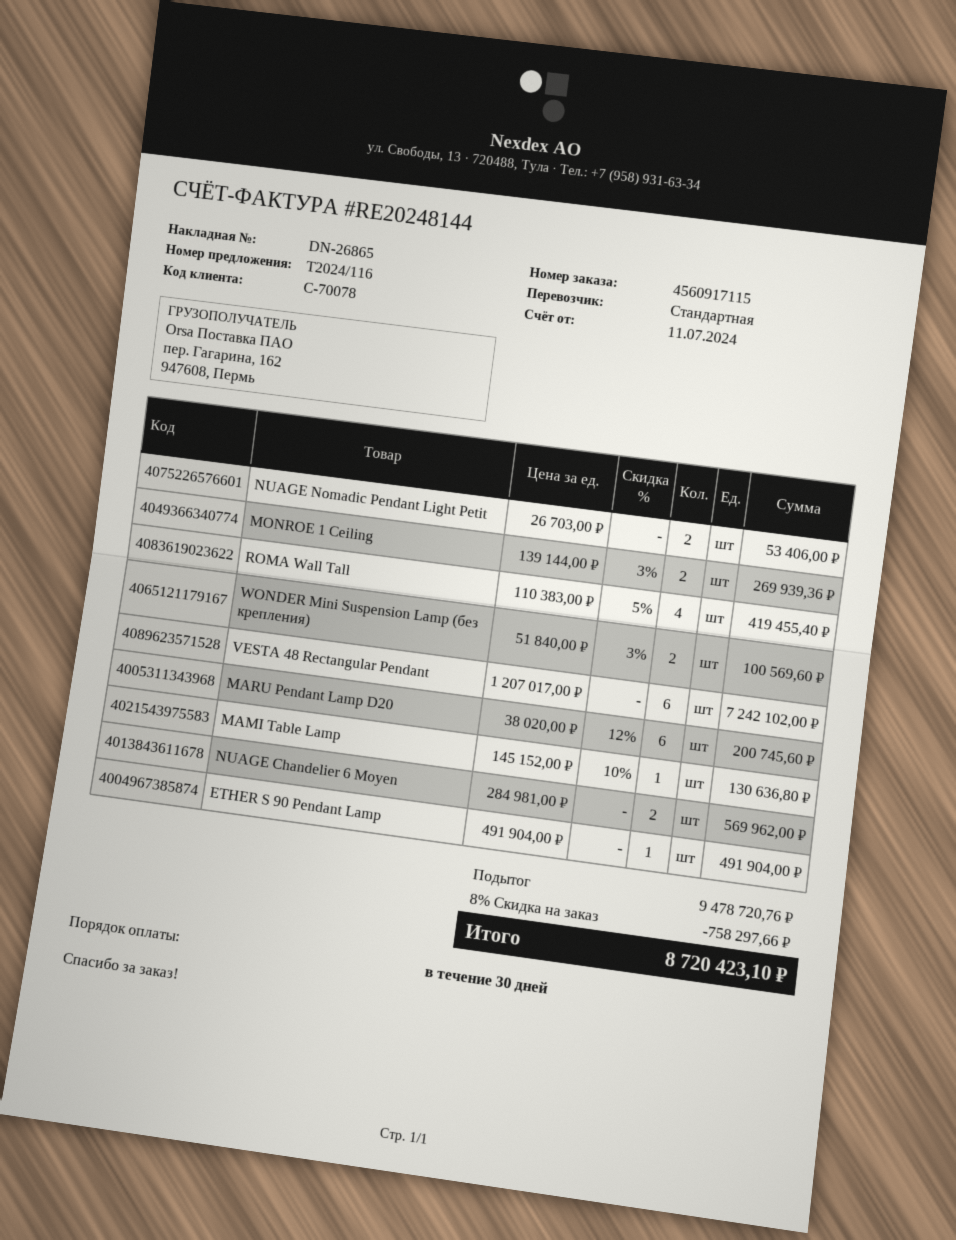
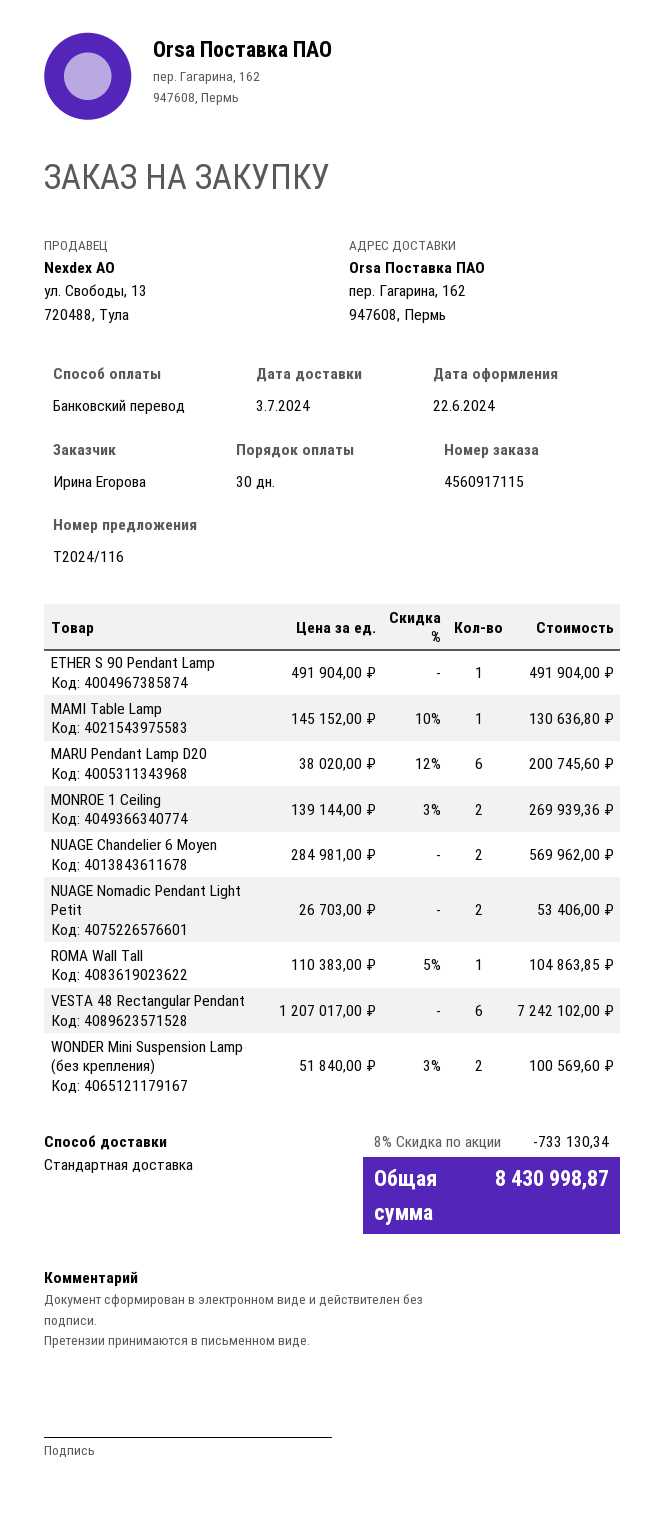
ROMA Wall Tall: 4 x 110383.00 - 5% = 419455.40 -> 1 x 110383.00 - 5% = 104863.85
discount: 8% = 758297.66 -> 8% = 733130.34
total: 8720423.10 -> 8430998.87

